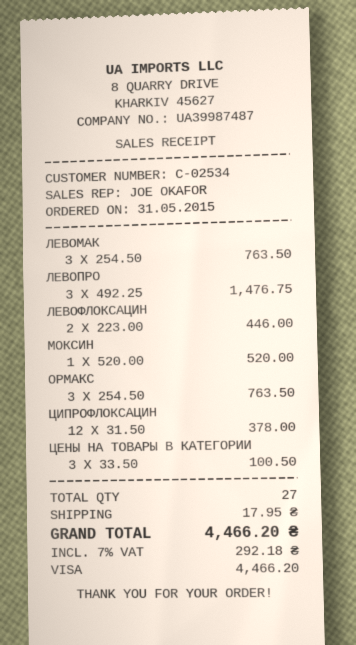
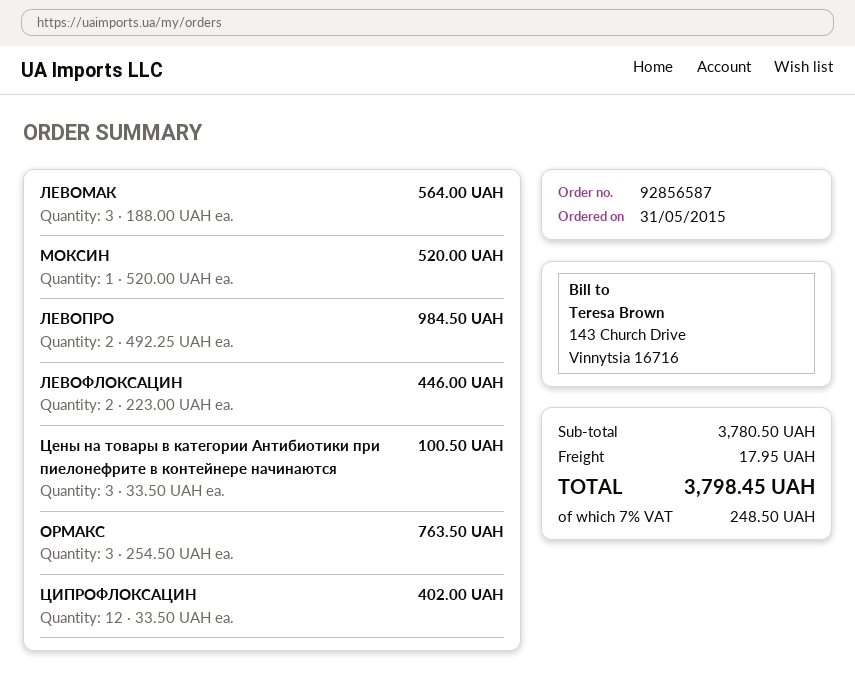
ЛЕВОМАК: 3 x 254.50 = 763.50 -> 3 x 188.00 = 564.00
ЛЕВОПРО: 3 x 492.25 = 1476.75 -> 2 x 492.25 = 984.50
ЦИПРОФЛОКСАЦИН: 12 x 31.50 = 378.00 -> 12 x 33.50 = 402.00
tax: 7% = 292.18 -> 7% = 248.50
total: 4466.20 -> 3798.45

